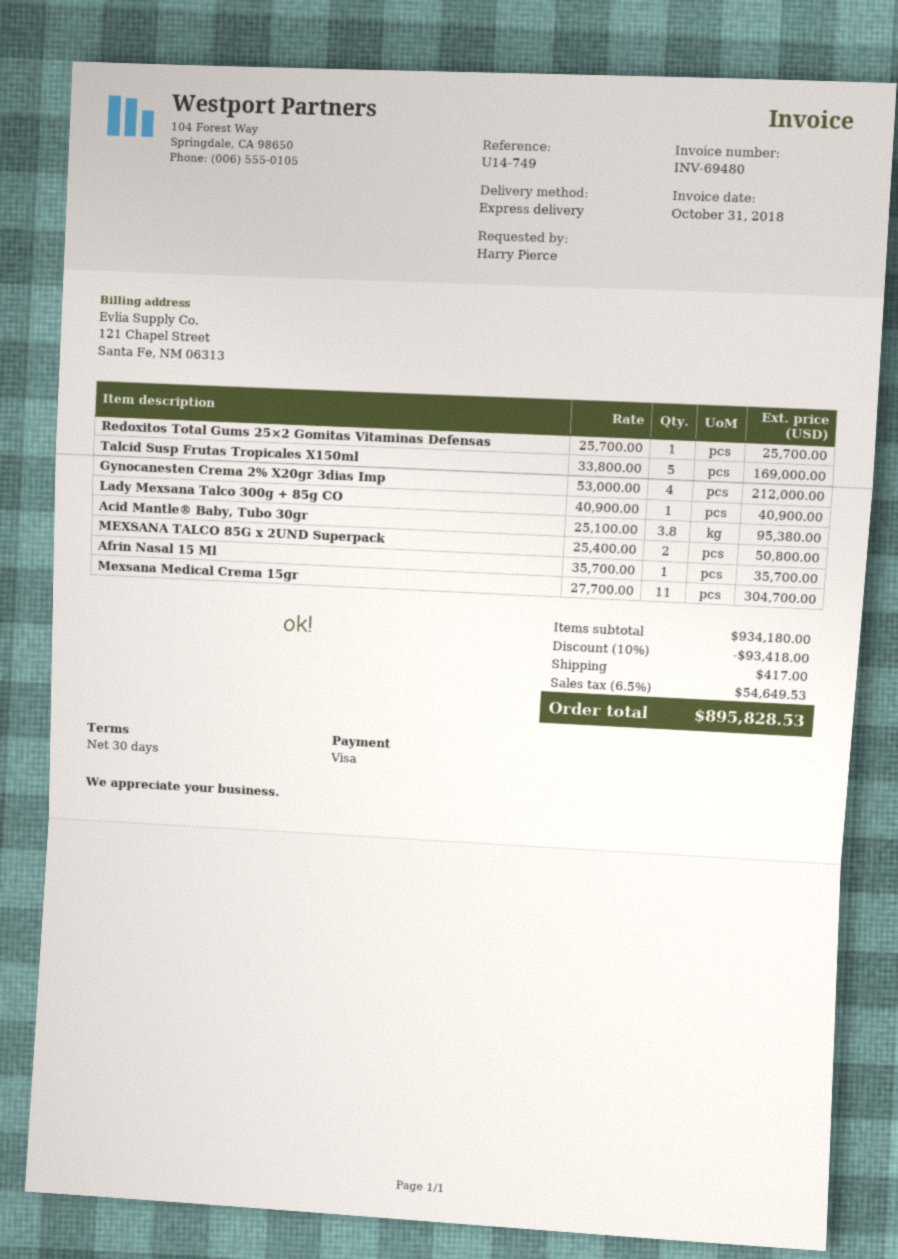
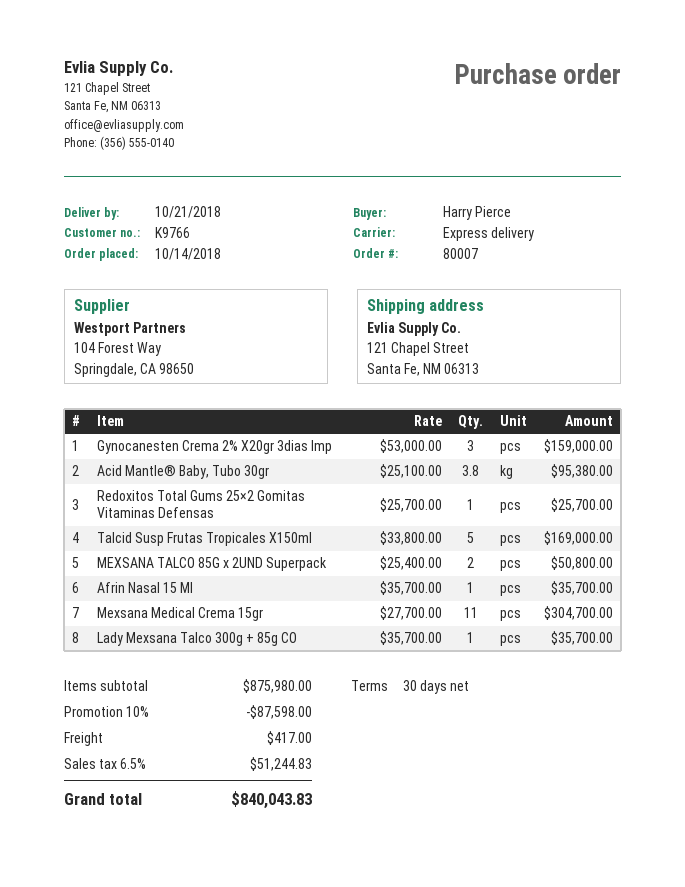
Gynocanesten Crema 2% X20gr 3dias Imp: 4 x 53000.00 = 212000.00 -> 3 x 53000.00 = 159000.00
Lady Mexsana Talco 300g + 85g CO: 1 x 40900.00 = 40900.00 -> 1 x 35700.00 = 35700.00
subtotal: 934180.00 -> 875980.00
discount: 10% = 93418.00 -> 10% = 87598.00
tax: 6.5% = 54649.53 -> 6.5% = 51244.83
total: 895828.53 -> 840043.83

